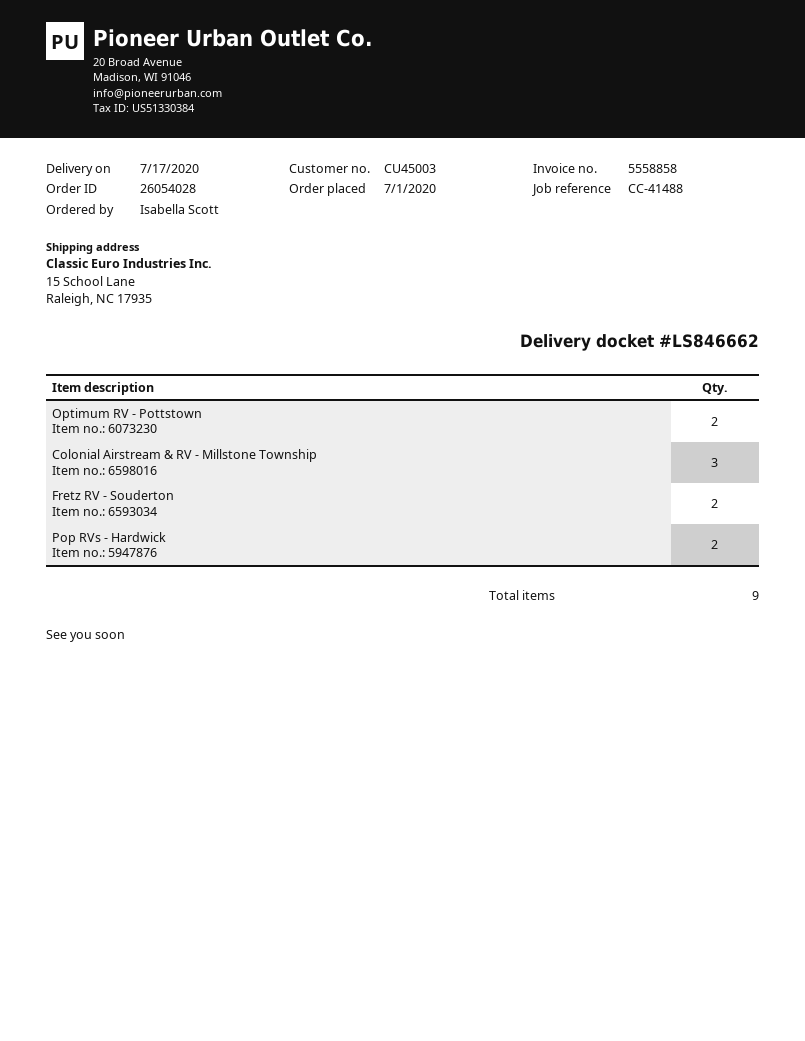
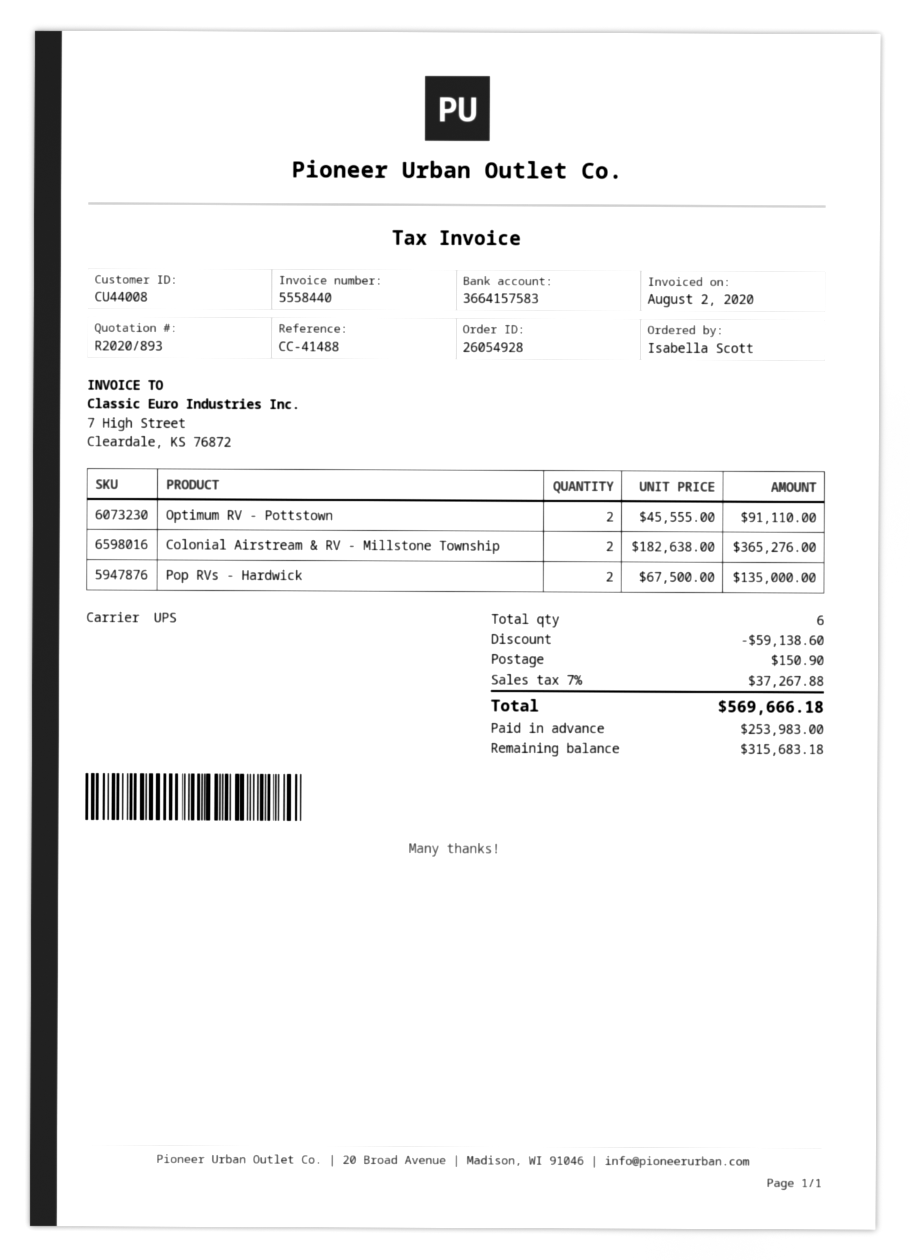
order number: 26054028 -> 26054928
invoice number: 5558858 -> 5558440
customer number: CU45003 -> CU44008
Colonial Airstream & RV - Millstone Township: 3 -> 2
Fretz RV - Souderton: 2 -> none
total quantity: 9 -> 6

